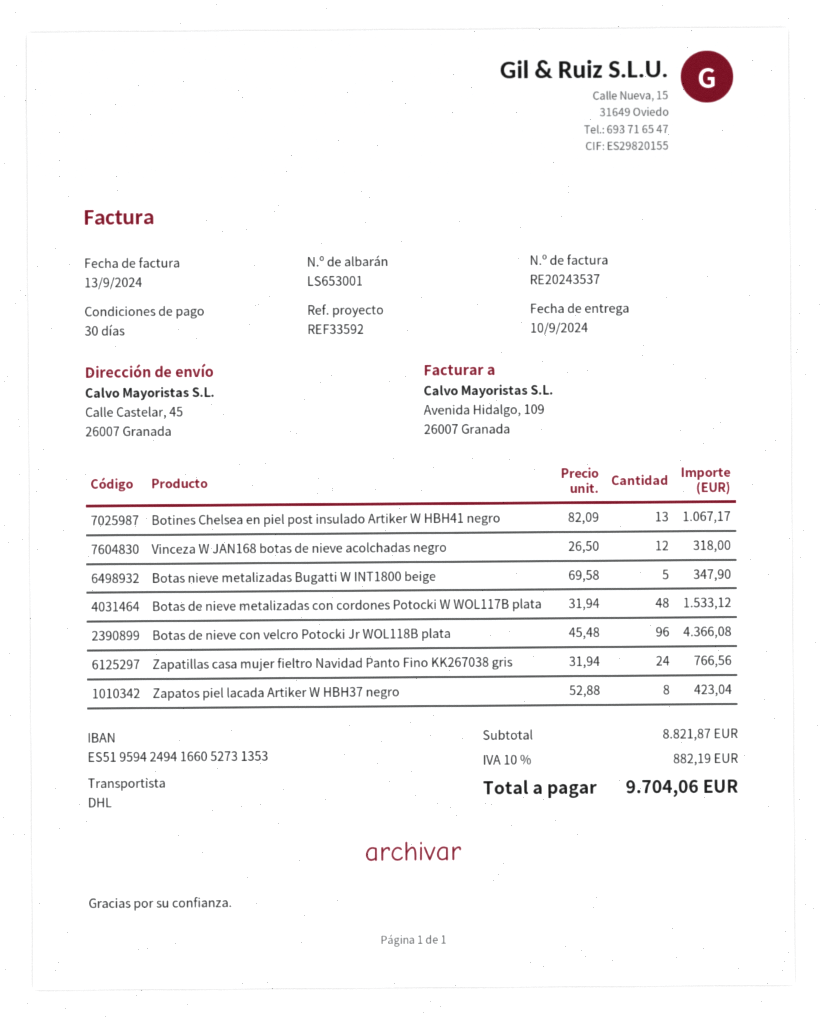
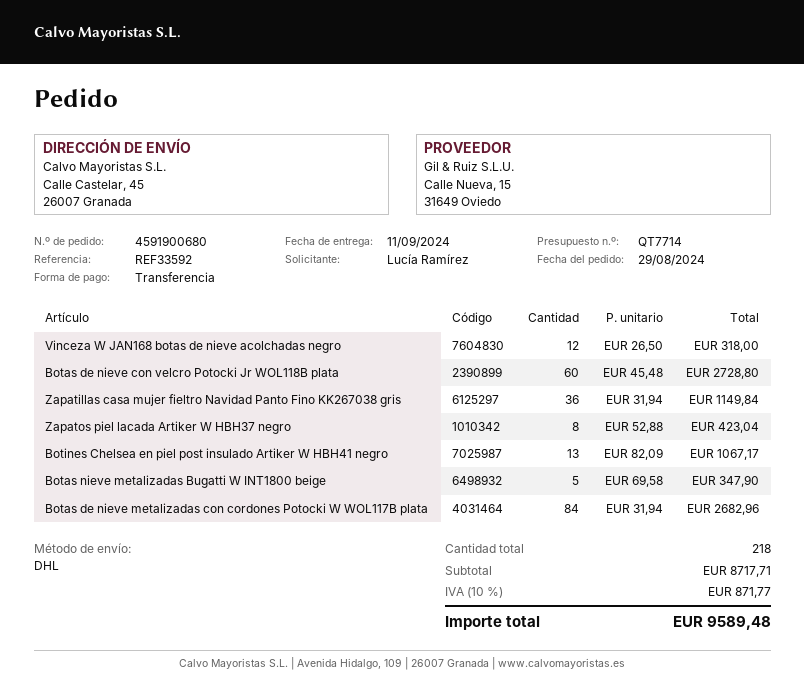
delivery date: 2024-09-10 -> 2024-09-11
Botas de nieve metalizadas con cordones Potocki W WOL117B plata: 48 x 31.94 = 1533.12 -> 84 x 31.94 = 2682.96
Botas de nieve con velcro Potocki Jr WOL118B plata: 96 x 45.48 = 4366.08 -> 60 x 45.48 = 2728.80
Zapatillas casa mujer fieltro Navidad Panto Fino KK267038 gris: 24 x 31.94 = 766.56 -> 36 x 31.94 = 1149.84
subtotal: 8821.87 -> 8717.71
tax: 10% = 882.19 -> 10% = 871.77
total: 9704.06 -> 9589.48

